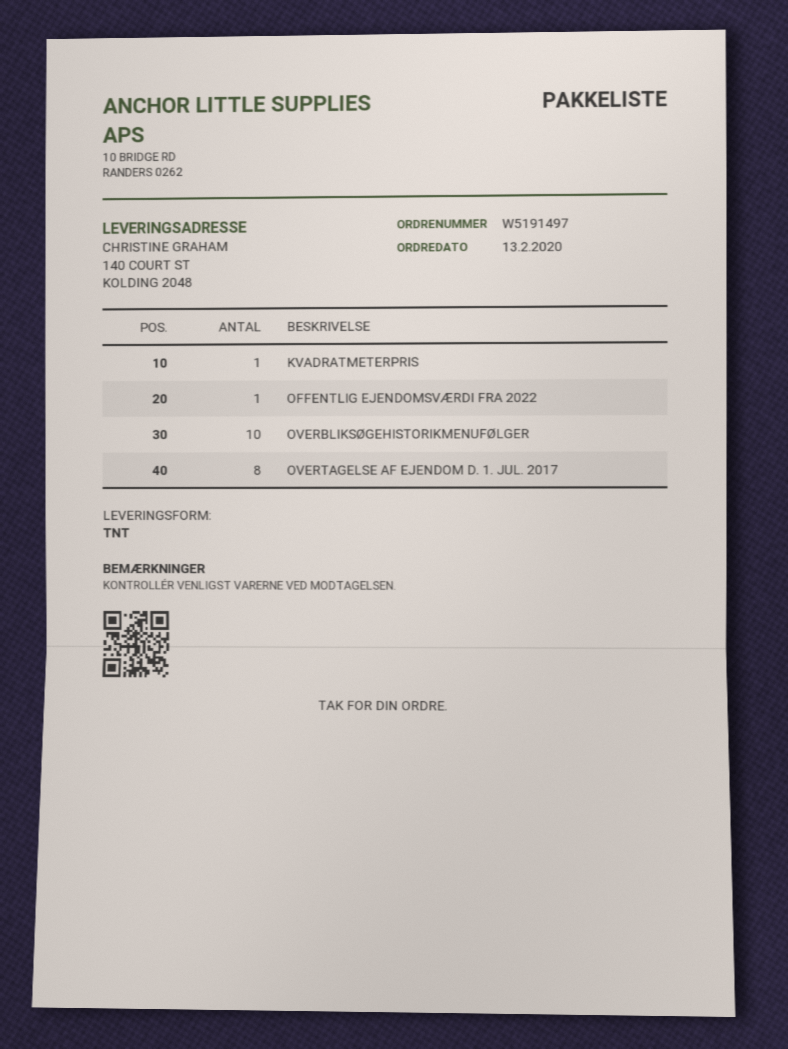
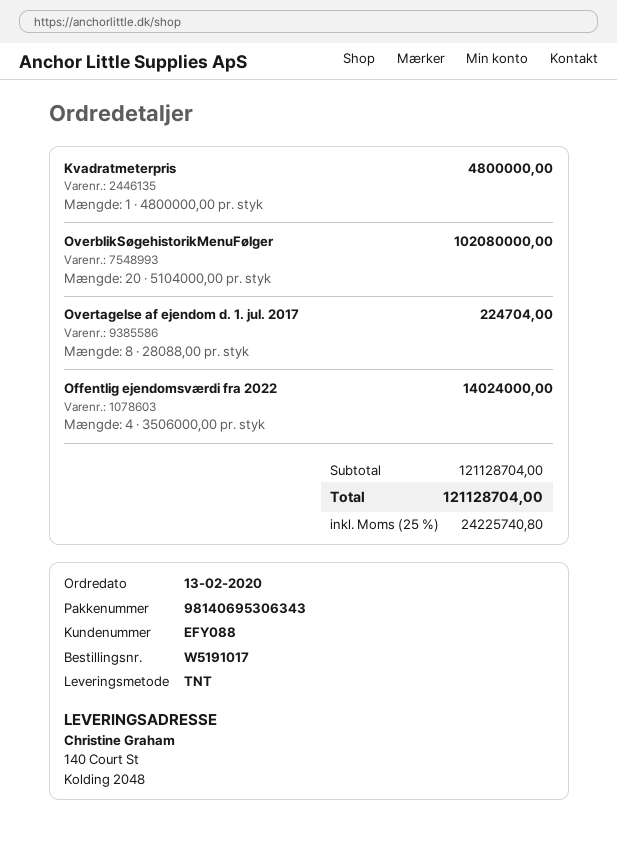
order number: W5191497 -> W5191017
OFFENTLIG EJENDOMSVÆRDI FRA 2022: 1 -> 4
OVERBLIKSØGEHISTORIKMENUFØLGER: 10 -> 20

